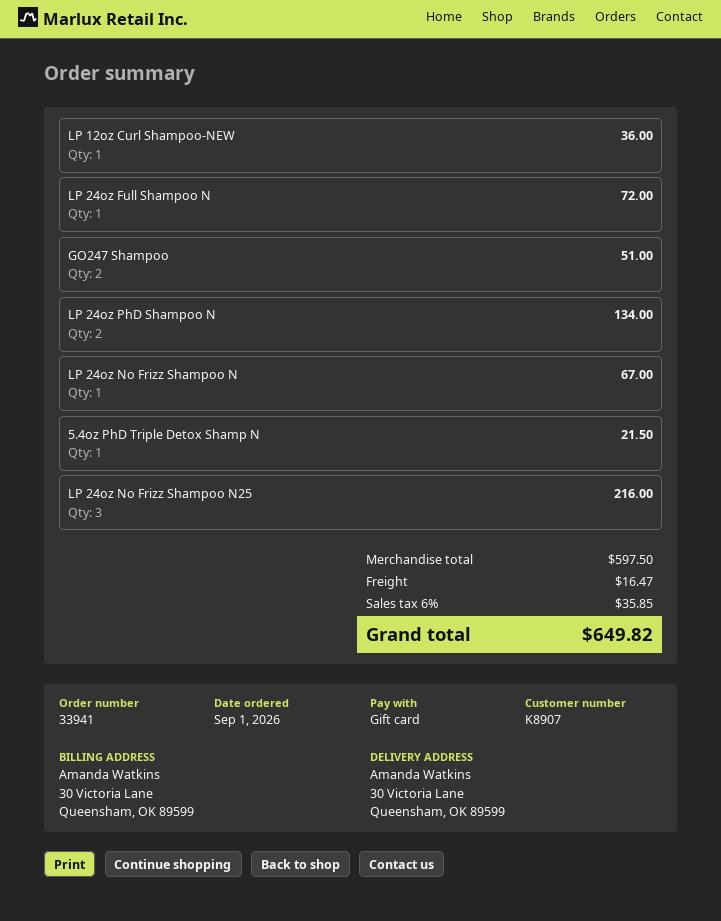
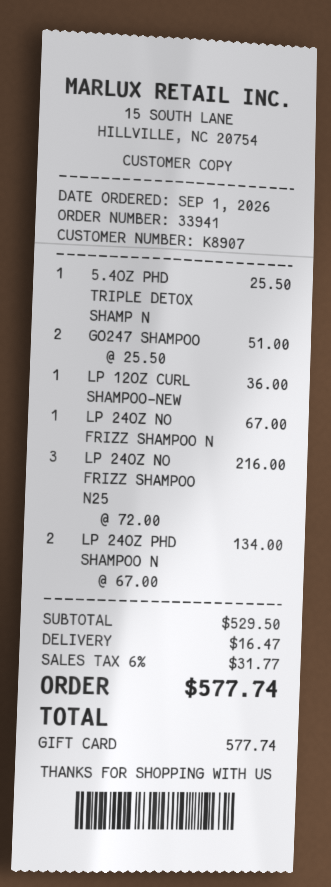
LP 24oz Full Shampoo N: 1 for 72.00 -> none
5.4oz PhD Triple Detox Shamp N: 1 for 21.50 -> 1 for 25.50
subtotal: 597.50 -> 529.50
tax: 6% = 35.85 -> 6% = 31.77
total: 649.82 -> 577.74

